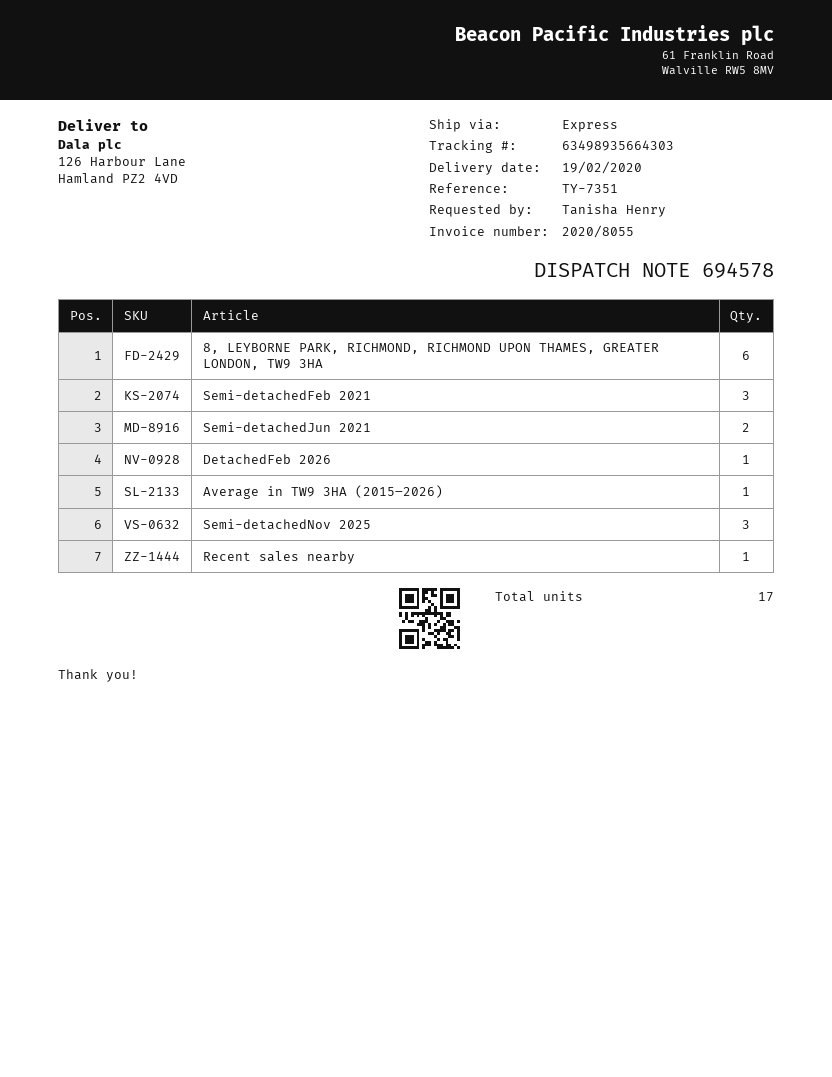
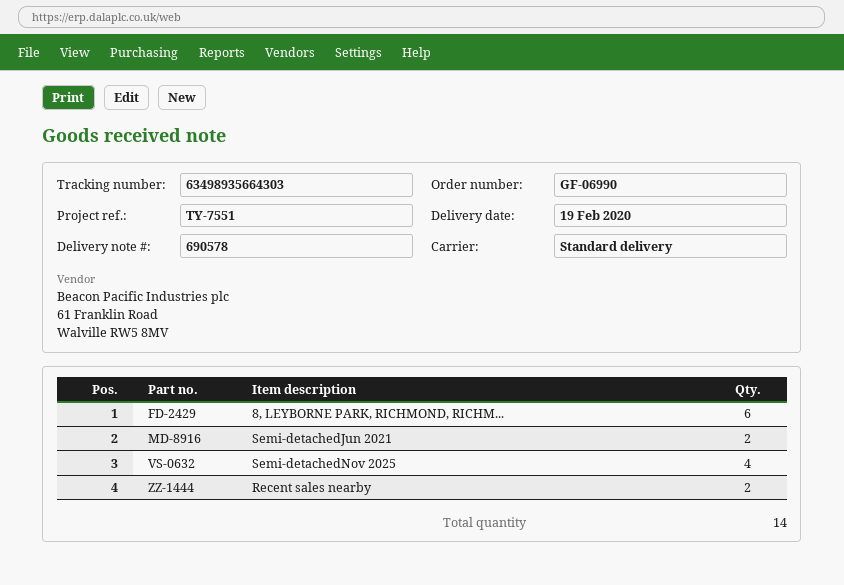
delivery note number: 694578 -> 690578
reference: TY-7351 -> TY-7551
shipping method: express -> standard
Semi-detachedFeb 2021: 3 -> none
DetachedFeb 2026: 1 -> none
Average in TW9 3HA (2015–2026): 1 -> none
Semi-detachedNov 2025: 3 -> 4
Recent sales nearby: 1 -> 2
total quantity: 17 -> 14

